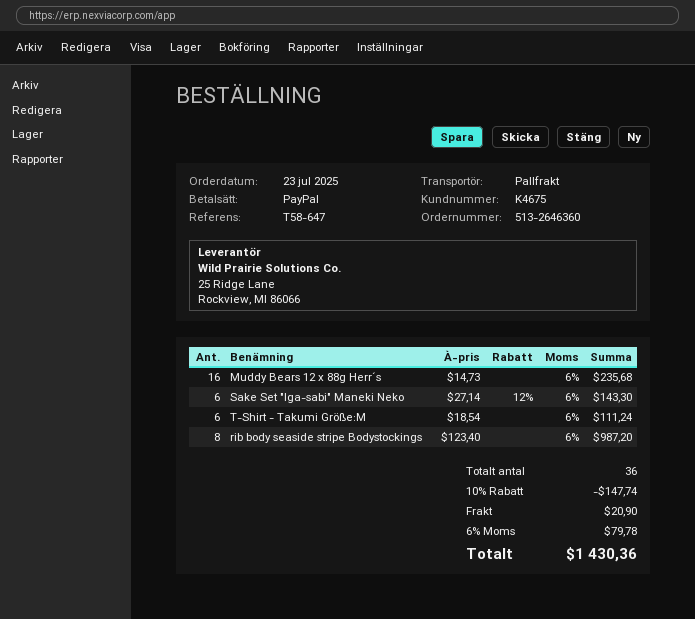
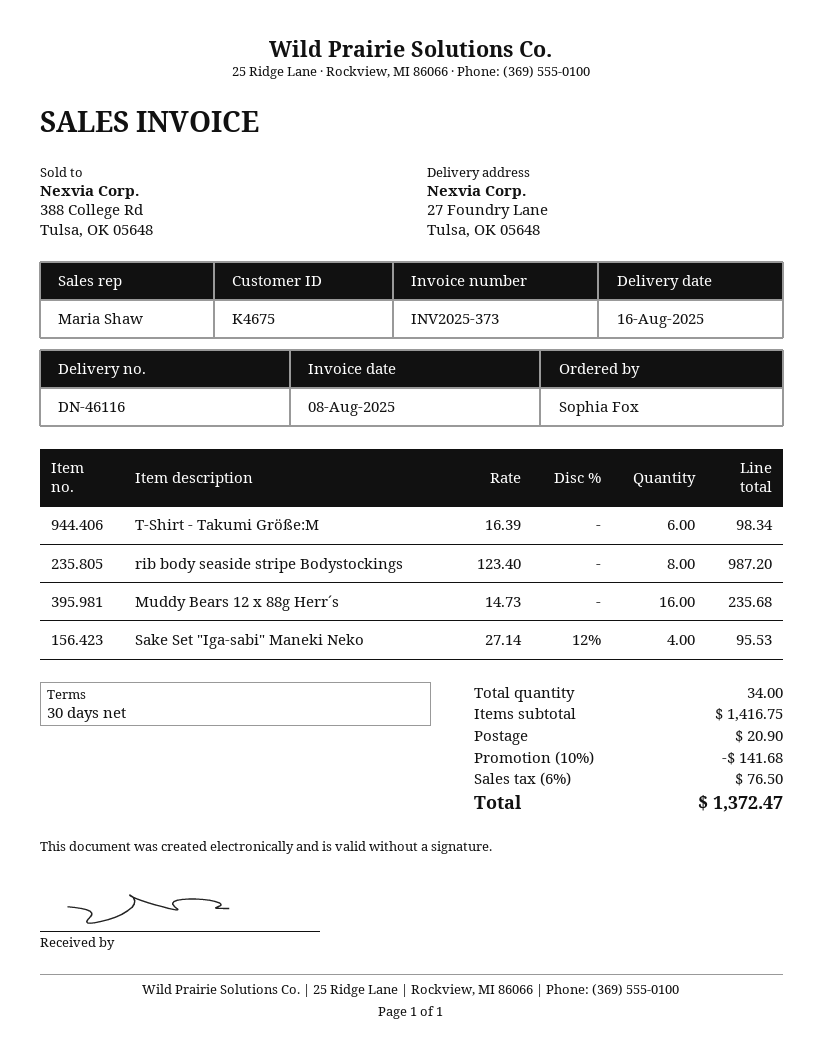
Sake Set "Iga-sabi" Maneki Neko: 6 x 27.14 - 12% = 143.30 -> 4 x 27.14 - 12% = 95.53
T-Shirt - Takumi Größe:M: 6 x 18.54 = 111.24 -> 6 x 16.39 = 98.34
total quantity: 36 -> 34
discount: 10% = 147.74 -> 10% = 141.68
tax: 6% = 79.78 -> 6% = 76.50
total: 1430.36 -> 1372.47

